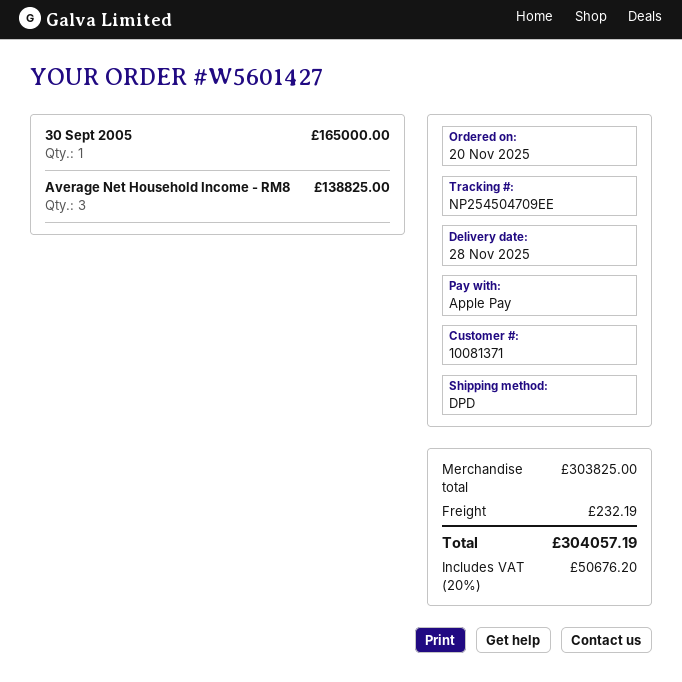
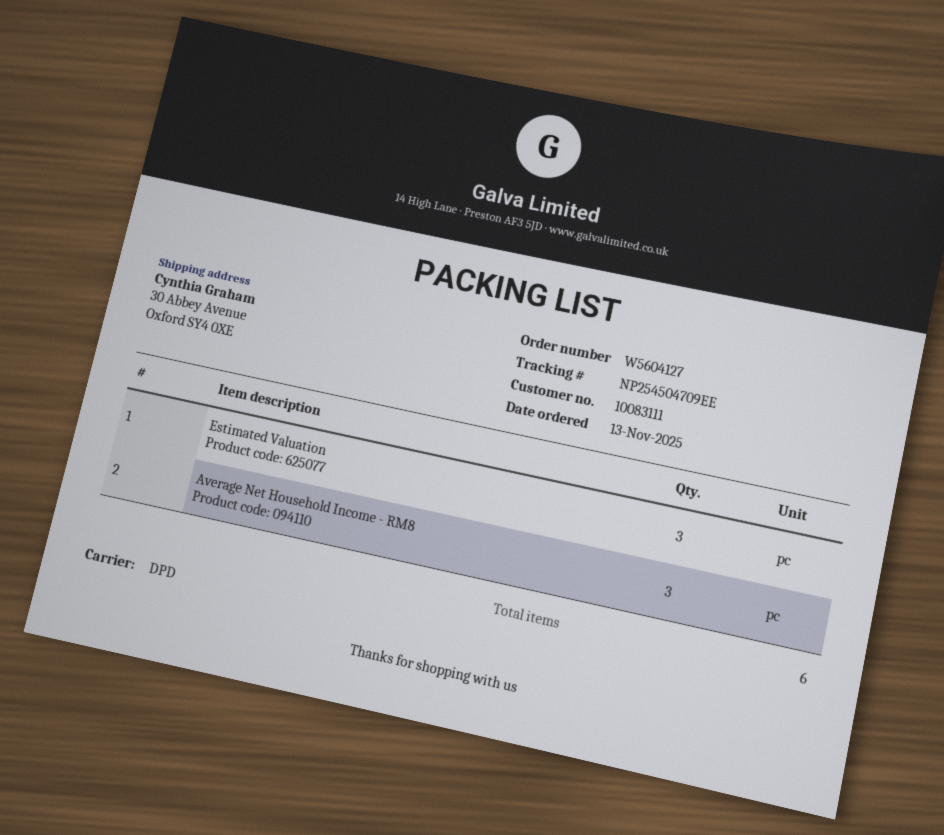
order number: W5601427 -> W5604127
order date: 2025-11-20 -> 2025-11-13
customer number: 10081371 -> 10083111
30 Sept 2005: 1 -> none
Estimated Valuation: none -> 3

